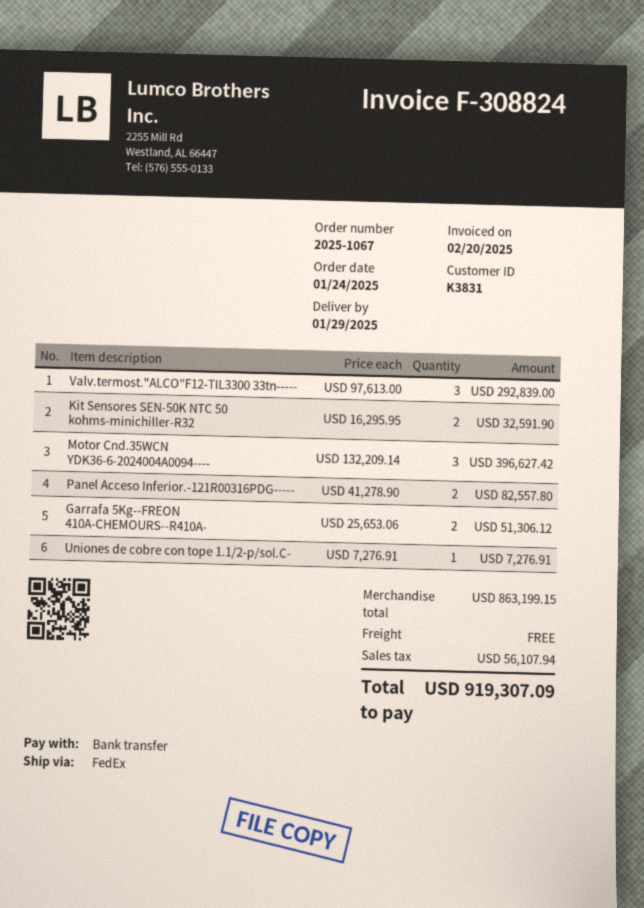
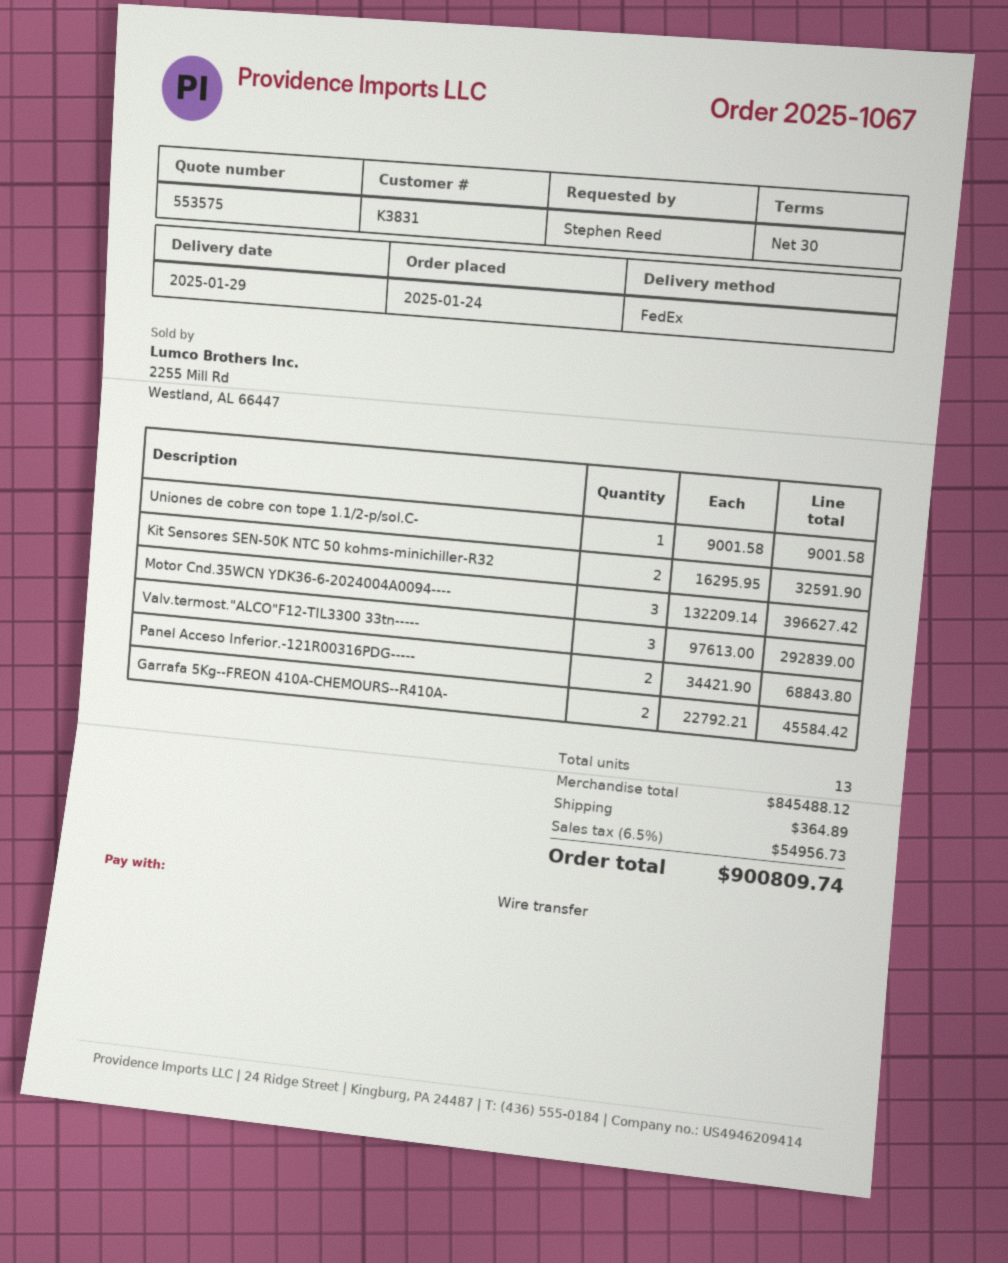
Panel Acceso Inferior.-121R00316PDG-----: 2 x 41278.90 = 82557.80 -> 2 x 34421.90 = 68843.80
Garrafa 5Kg--FREON 410A-CHEMOURS--R410A-: 2 x 25653.06 = 51306.12 -> 2 x 22792.21 = 45584.42
Uniones de cobre con tope 1.1/2-p/sol.C-: 1 x 7276.91 = 7276.91 -> 1 x 9001.58 = 9001.58
subtotal: 863199.15 -> 845488.12
shipping: 0.00 -> 364.89
tax: 56107.94 -> 54956.73
total: 919307.09 -> 900809.74

